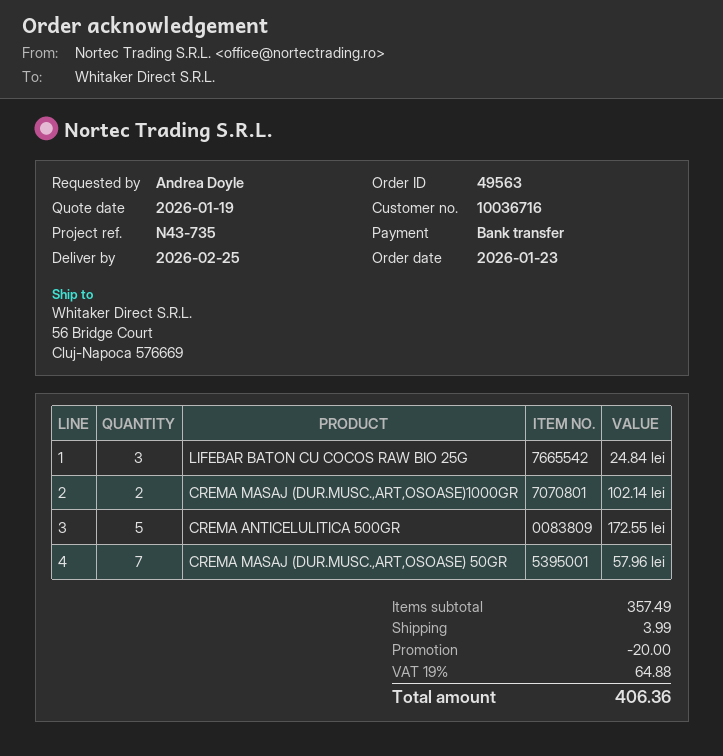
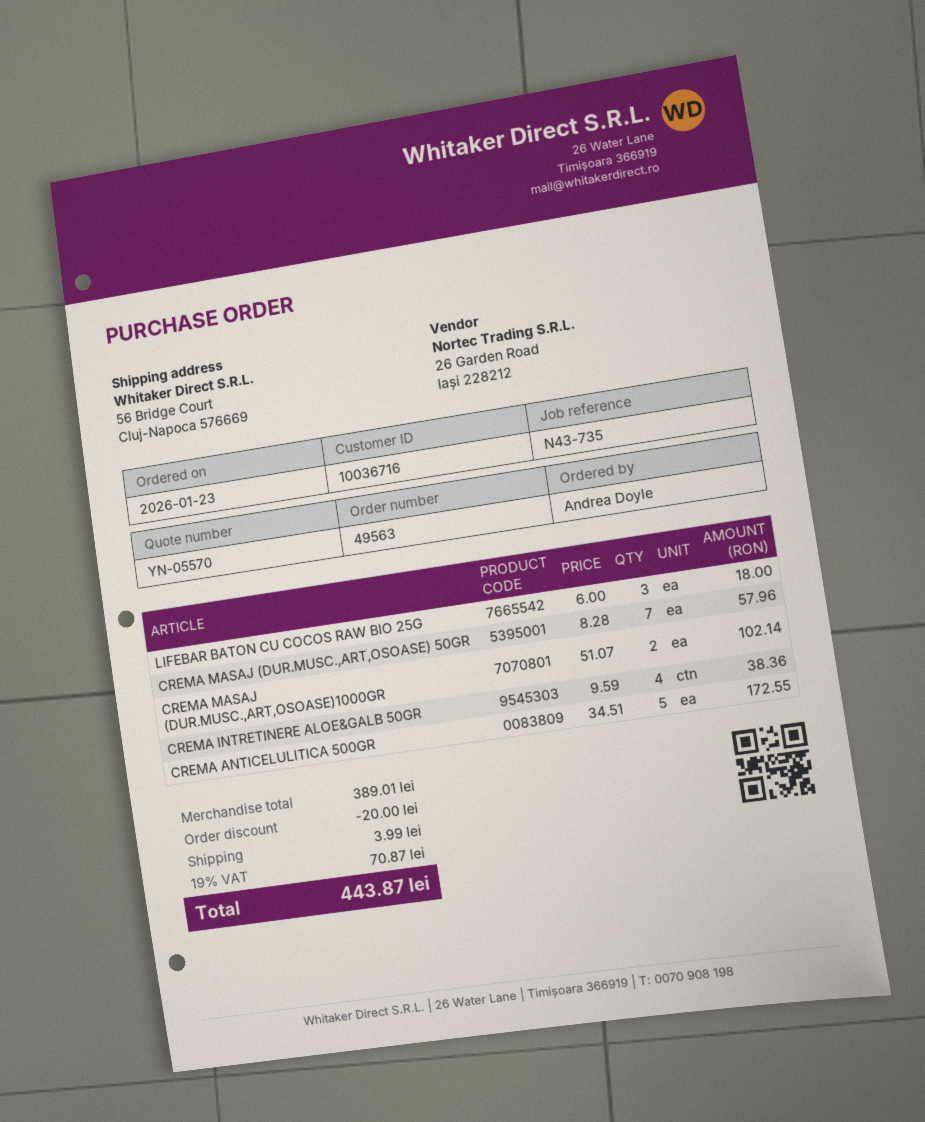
LIFEBAR BATON CU COCOS RAW BIO 25G: 3 for 24.84 -> 3 for 18.00
CREMA INTRETINERE ALOE&GALB 50GR: none -> 4 for 38.36
subtotal: 357.49 -> 389.01
tax: 19% = 64.88 -> 19% = 70.87
total: 406.36 -> 443.87

